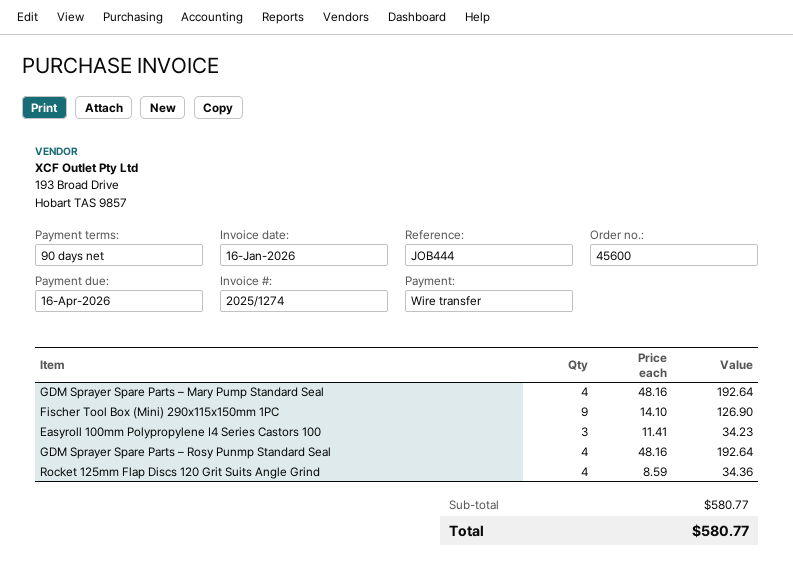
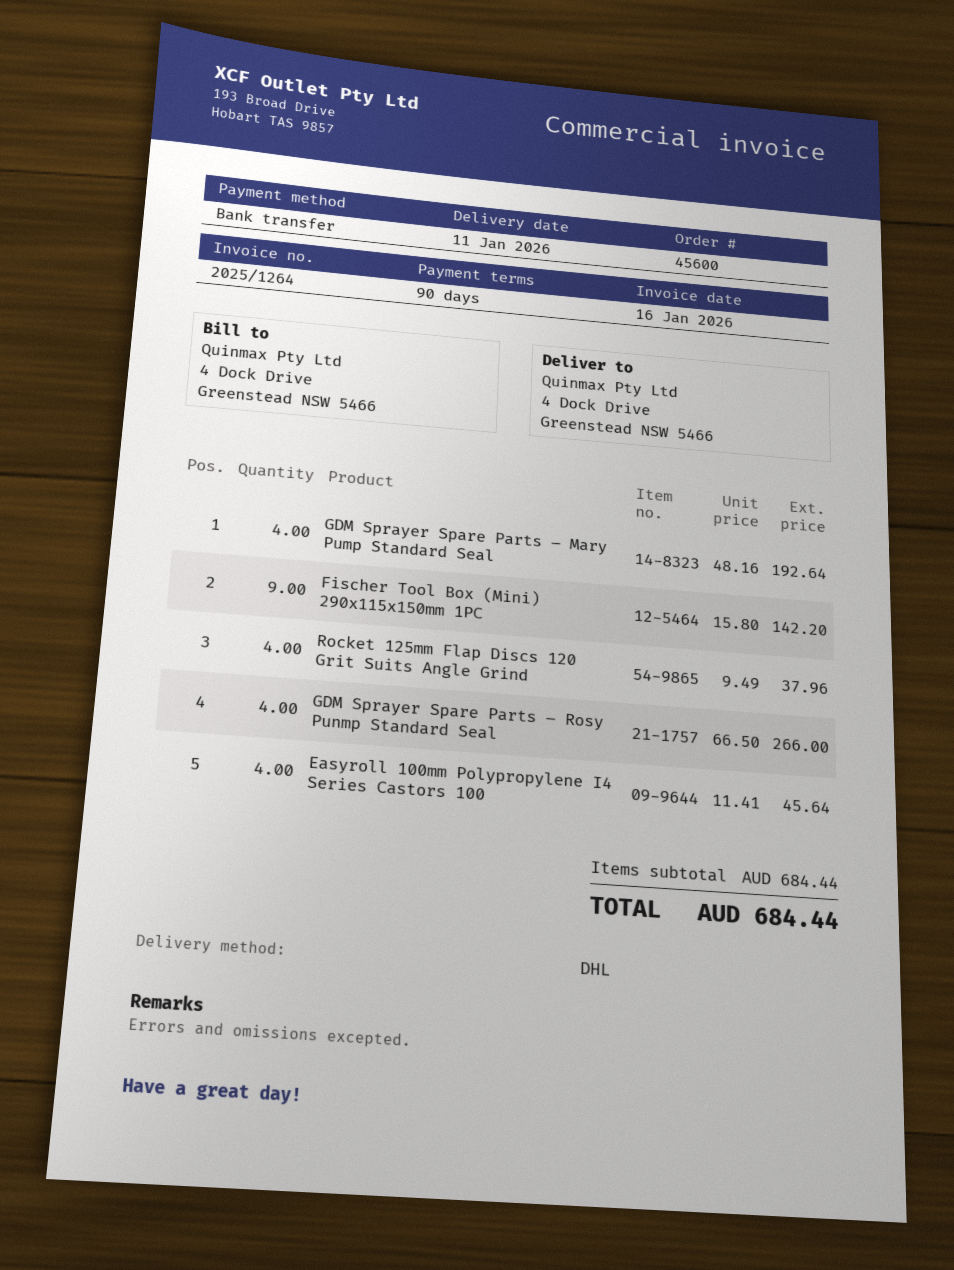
invoice number: 2025/1274 -> 2025/1264
Fischer Tool Box (Mini) 290x115x150mm 1PC: 9 x 14.10 = 126.90 -> 9 x 15.80 = 142.20
Easyroll 100mm Polypropylene I4 Series Castors 100: 3 x 11.41 = 34.23 -> 4 x 11.41 = 45.64
GDM Sprayer Spare Parts – Rosy Punmp Standard Seal: 4 x 48.16 = 192.64 -> 4 x 66.50 = 266.00
Rocket 125mm Flap Discs 120 Grit Suits Angle Grind: 4 x 8.59 = 34.36 -> 4 x 9.49 = 37.96
subtotal: 580.77 -> 684.44
total: 580.77 -> 684.44

